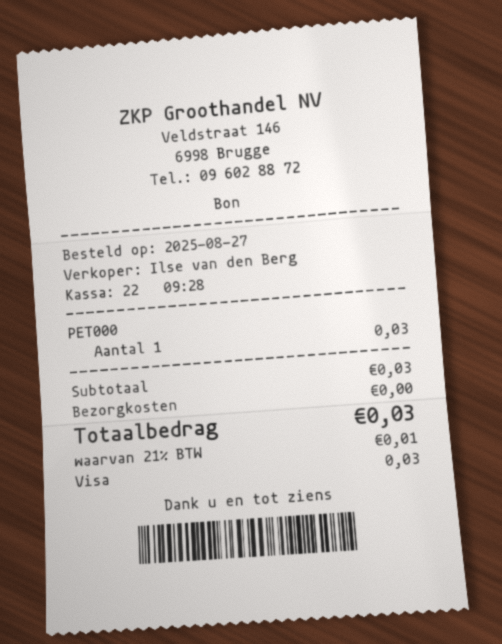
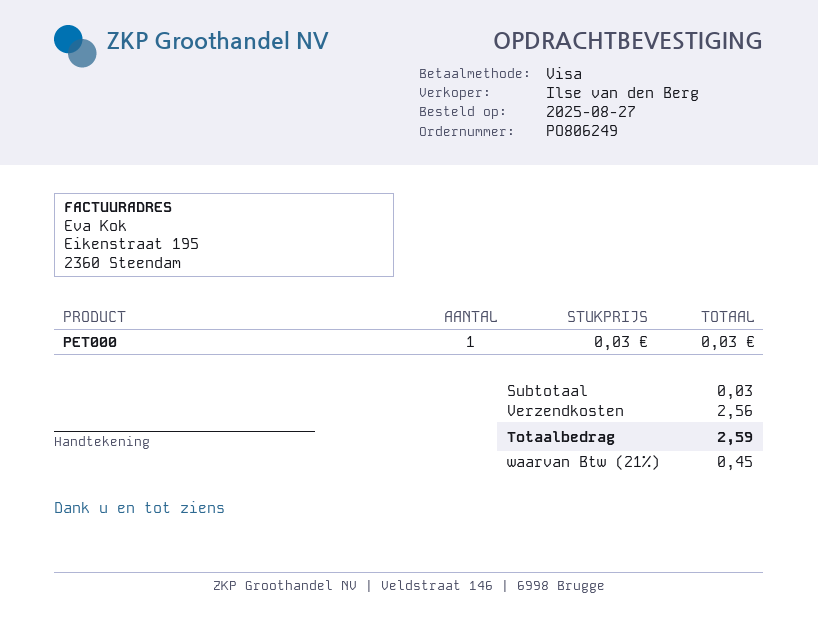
shipping: 0.00 -> 2.56
tax: 21% = 0.01 -> 21% = 0.45
total: 0.03 -> 2.59

